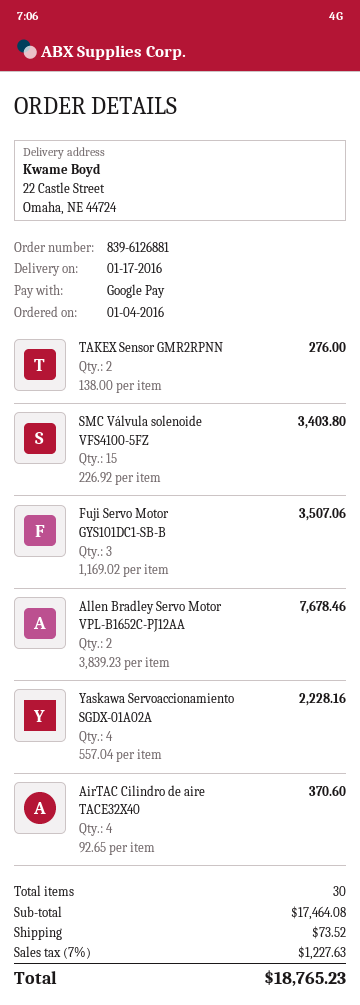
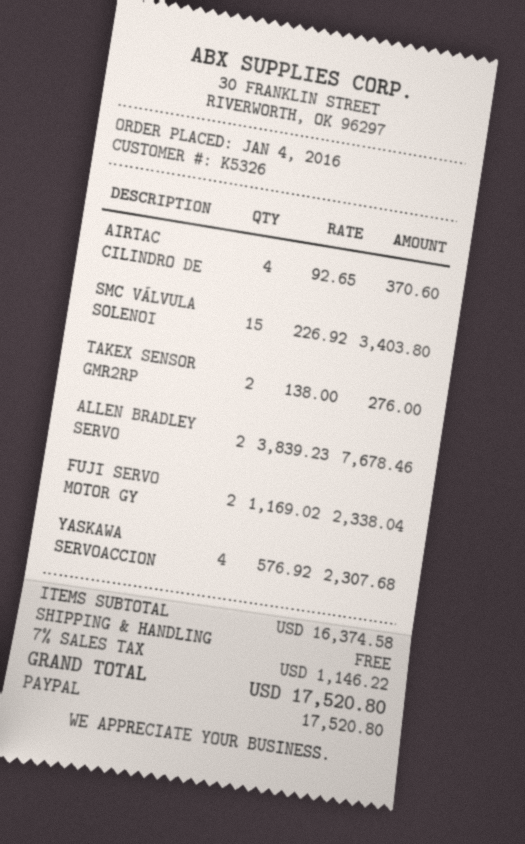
payment method: Google Pay -> PayPal
Fuji Servo Motor GYS101DC1-SB-B: 3 x 1169.02 = 3507.06 -> 2 x 1169.02 = 2338.04
Yaskawa Servoaccionamiento SGDX-01A02A: 4 x 557.04 = 2228.16 -> 4 x 576.92 = 2307.68
subtotal: 17464.08 -> 16374.58
shipping: 73.52 -> 0.00
tax: 7% = 1227.63 -> 7% = 1146.22
total: 18765.23 -> 17520.80

